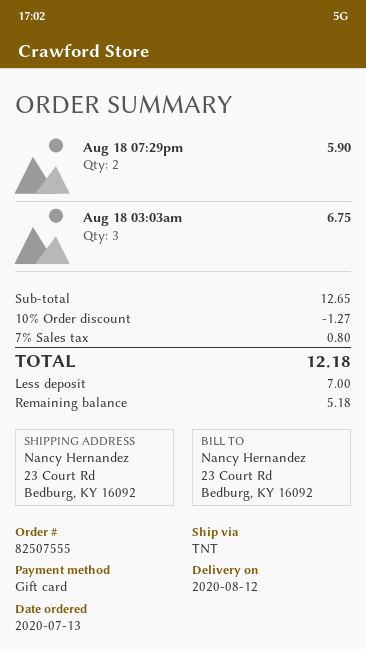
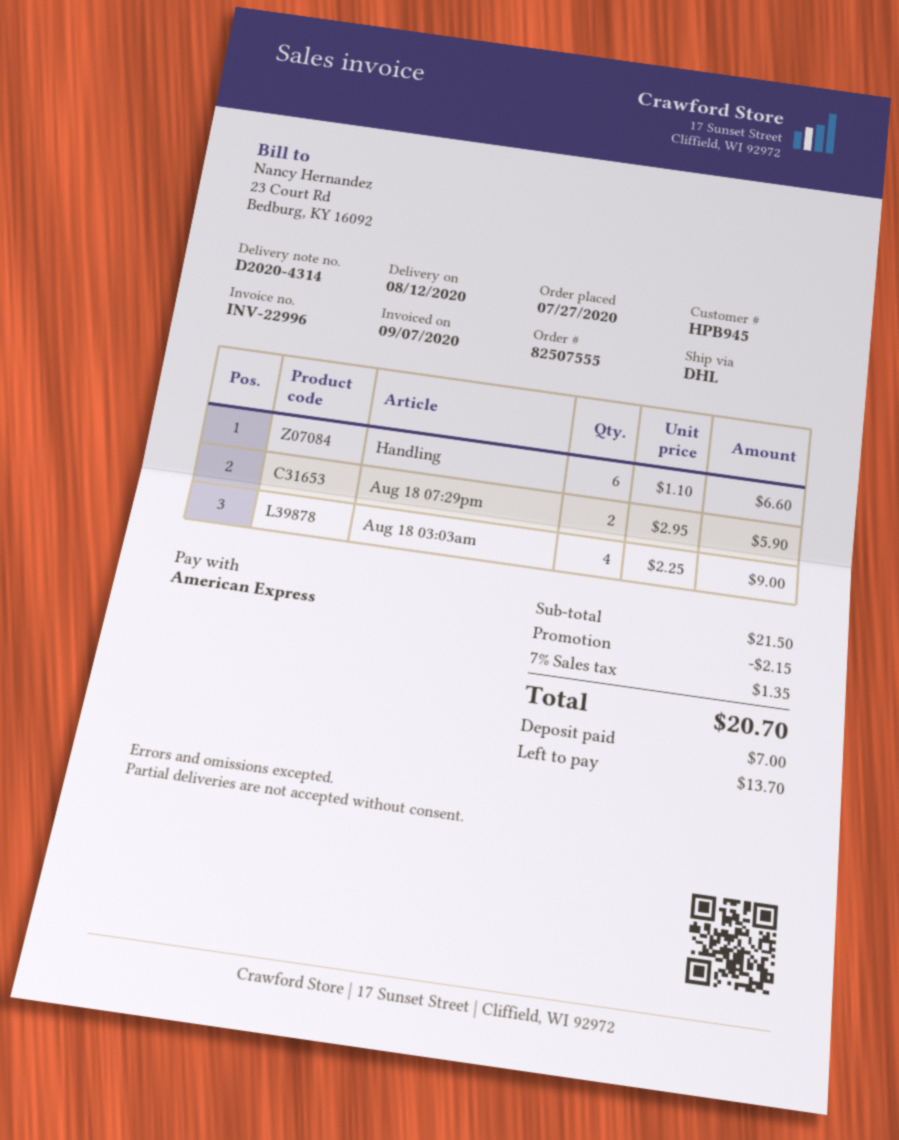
order date: 2020-07-13 -> 2020-07-27
payment method: gift card -> American Express
shipping method: TNT -> DHL
Aug 18 03:03am: 3 for 6.75 -> 4 for 9.00
Handling: none -> 6 for 6.60
subtotal: 12.65 -> 21.50
discount: 1.27 -> 2.15
tax: 7% = 0.80 -> 7% = 1.35
total: 12.18 -> 20.70
balance: 5.18 -> 13.70

